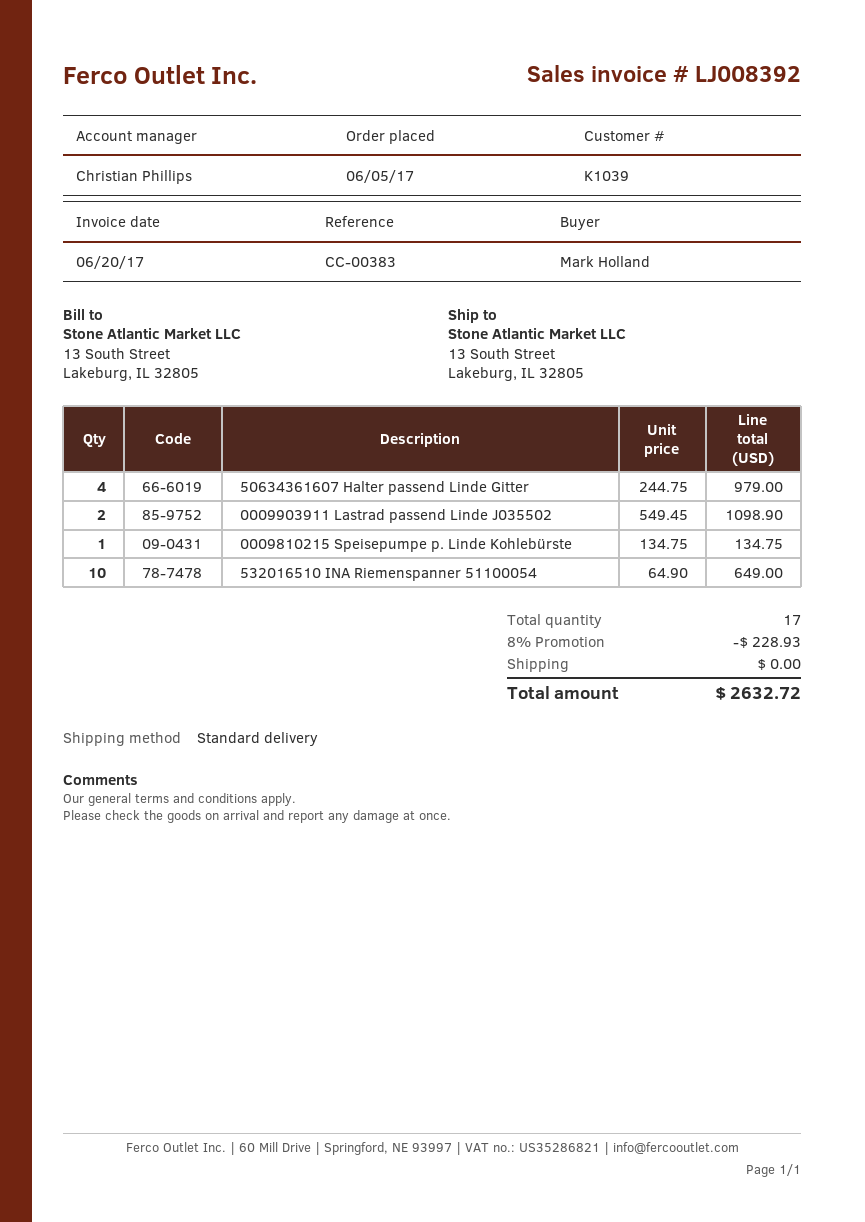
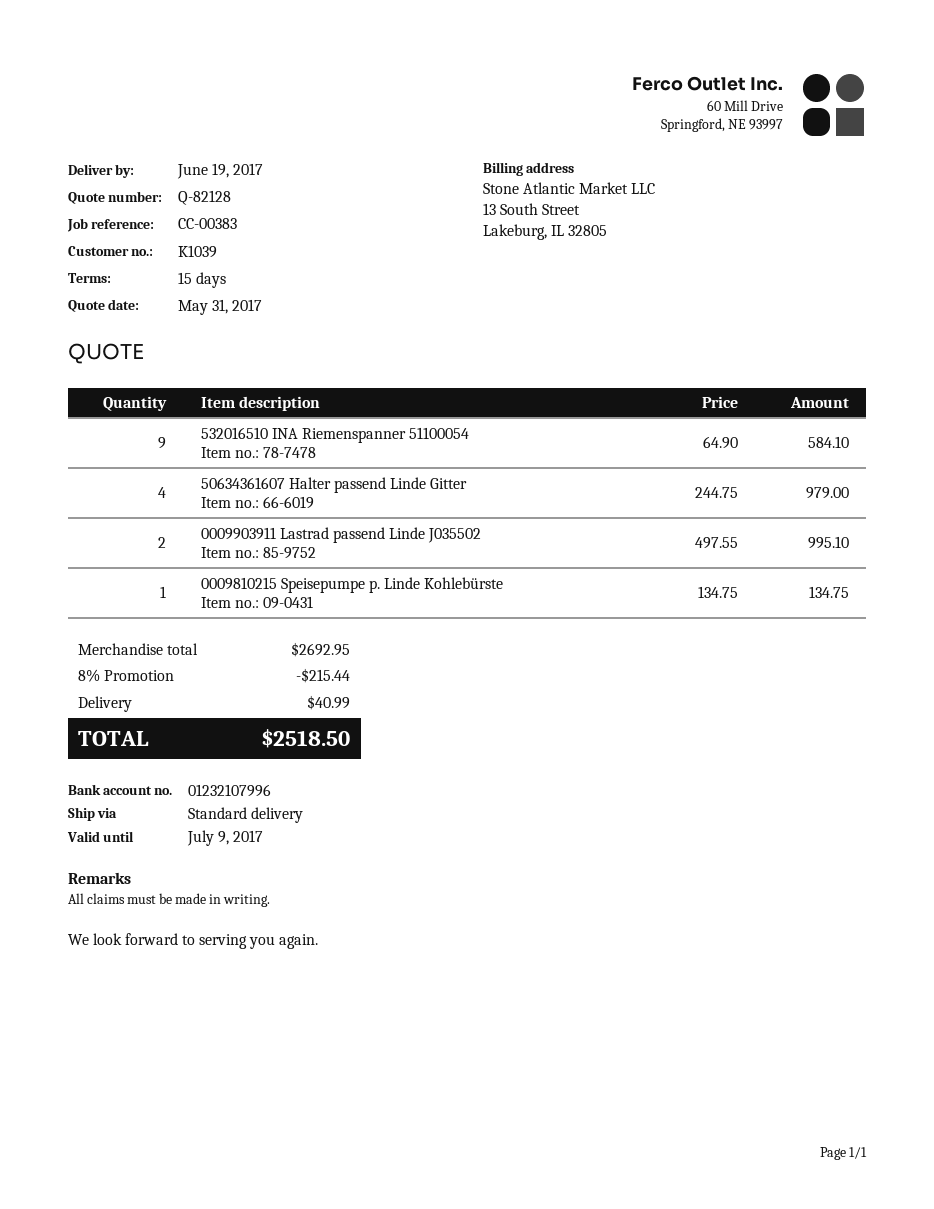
0009903911 Lastrad passend Linde J035502: 2 x 549.45 = 1098.90 -> 2 x 497.55 = 995.10
532016510 INA Riemenspanner 51100054: 10 x 64.90 = 649.00 -> 9 x 64.90 = 584.10
discount: 8% = 228.93 -> 8% = 215.44
shipping: 0.00 -> 40.99
total: 2632.72 -> 2518.50

